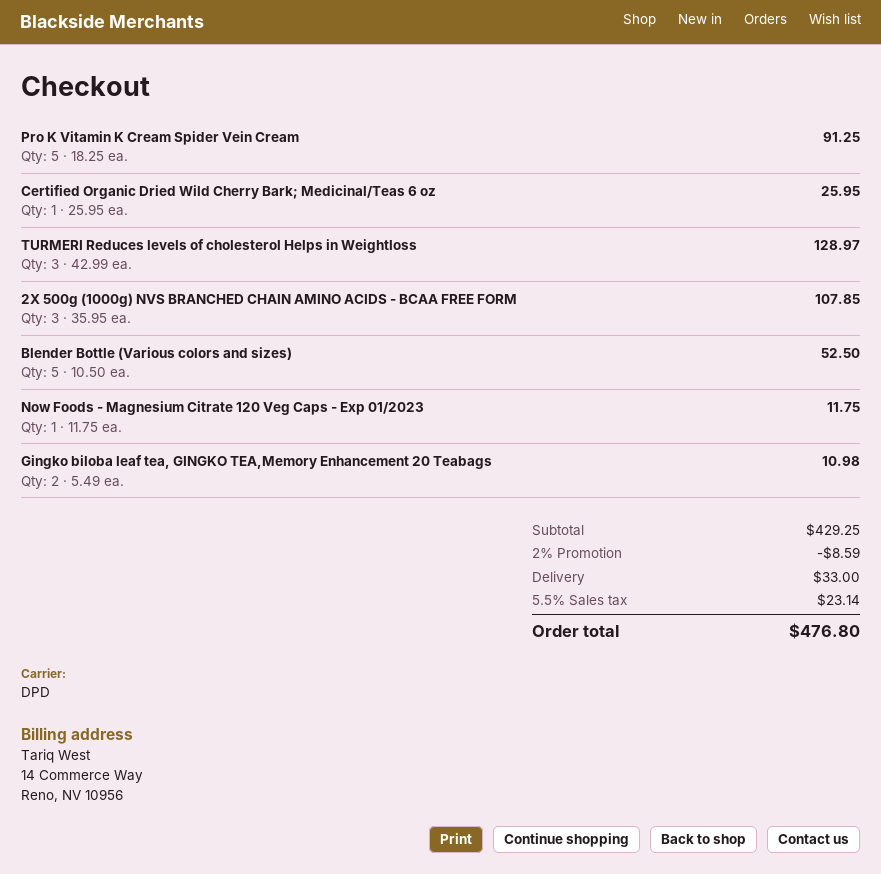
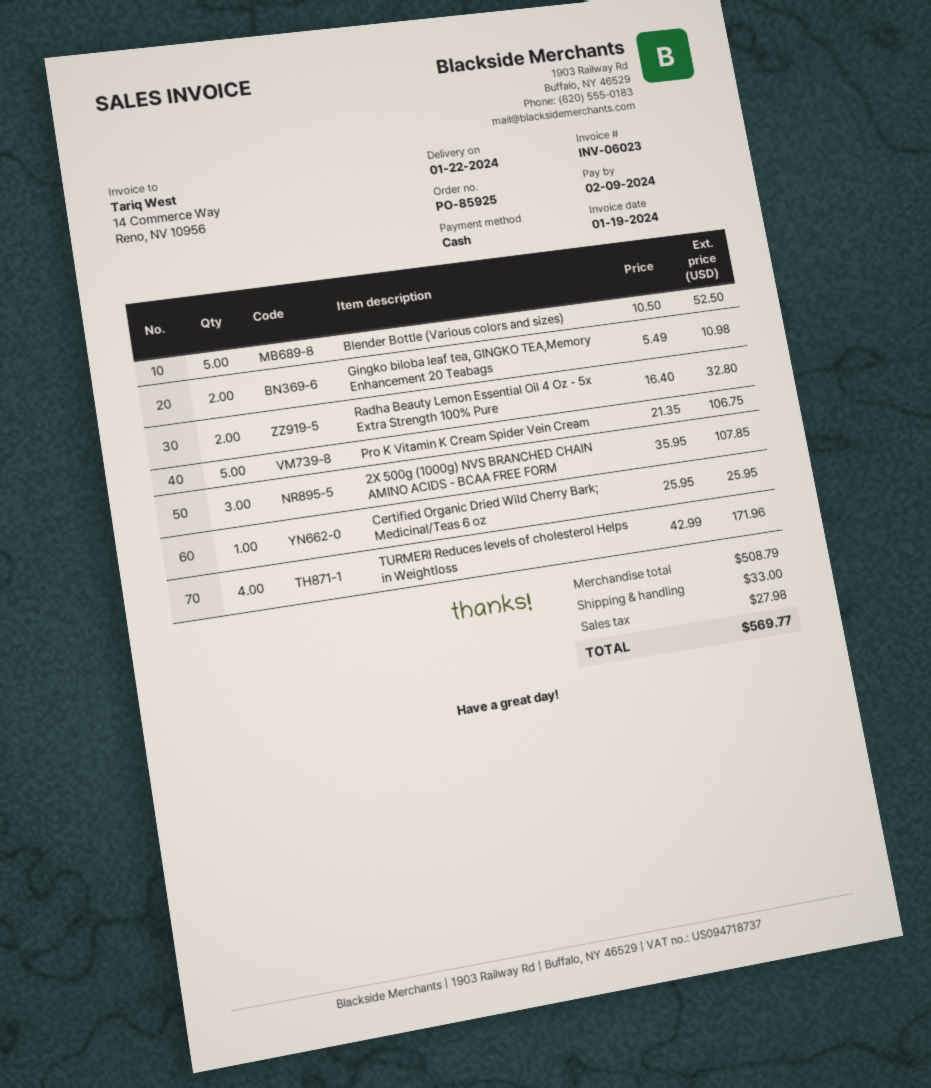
Pro K Vitamin K Cream Spider Vein Cream: 5 x 18.25 = 91.25 -> 5 x 21.35 = 106.75
TURMERI Reduces levels of cholesterol Helps in Weightloss: 3 x 42.99 = 128.97 -> 4 x 42.99 = 171.96
Now Foods - Magnesium Citrate 120 Veg Caps - Exp 01/2023: 1 x 11.75 = 11.75 -> none
Radha Beauty Lemon Essential Oil 4 Oz - 5x Extra Strength 100% Pure: none -> 2 x 16.40 = 32.80
subtotal: 429.25 -> 508.79
discount: 2% = 8.59 -> none
tax: 23.14 -> 27.98
total: 476.80 -> 569.77

